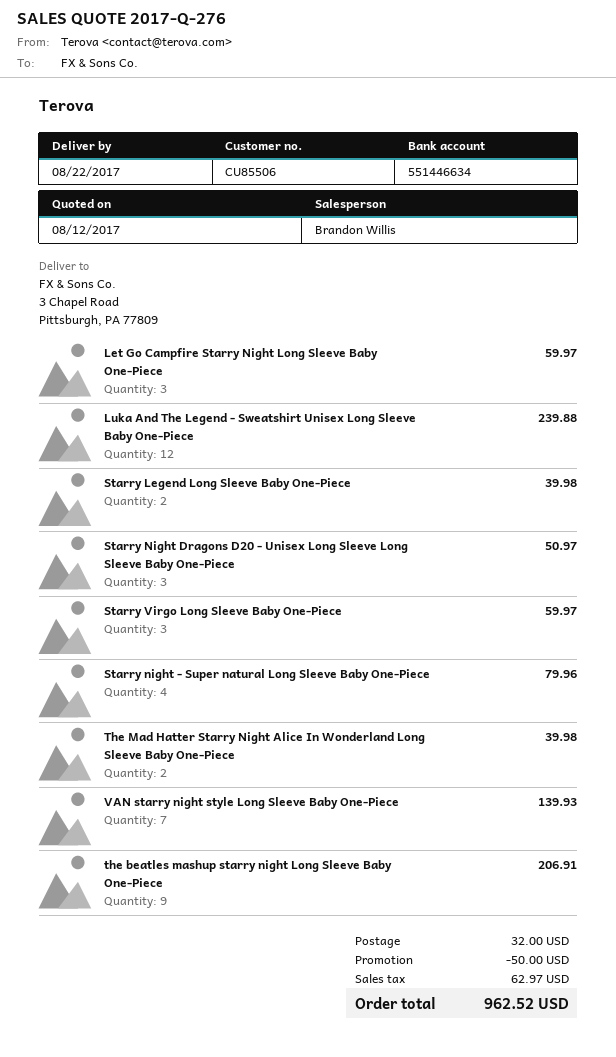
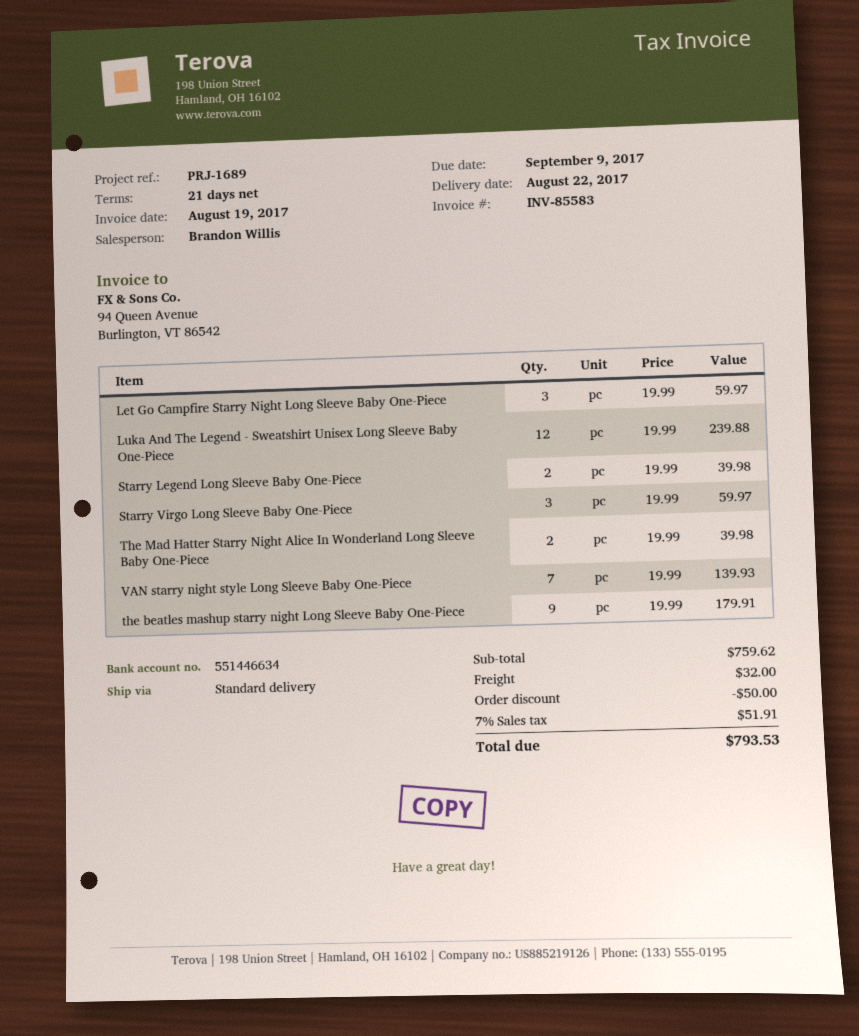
Starry Night Dragons D20 - Unisex Long Sleeve Long Sleeve Baby One-Piece: 3 for 50.97 -> none
Starry night - Super natural Long Sleeve Baby One-Piece: 4 for 79.96 -> none
the beatles mashup starry night Long Sleeve Baby One-Piece: 9 for 206.91 -> 9 for 179.91
tax: 62.97 -> 51.91
total: 962.52 -> 793.53

